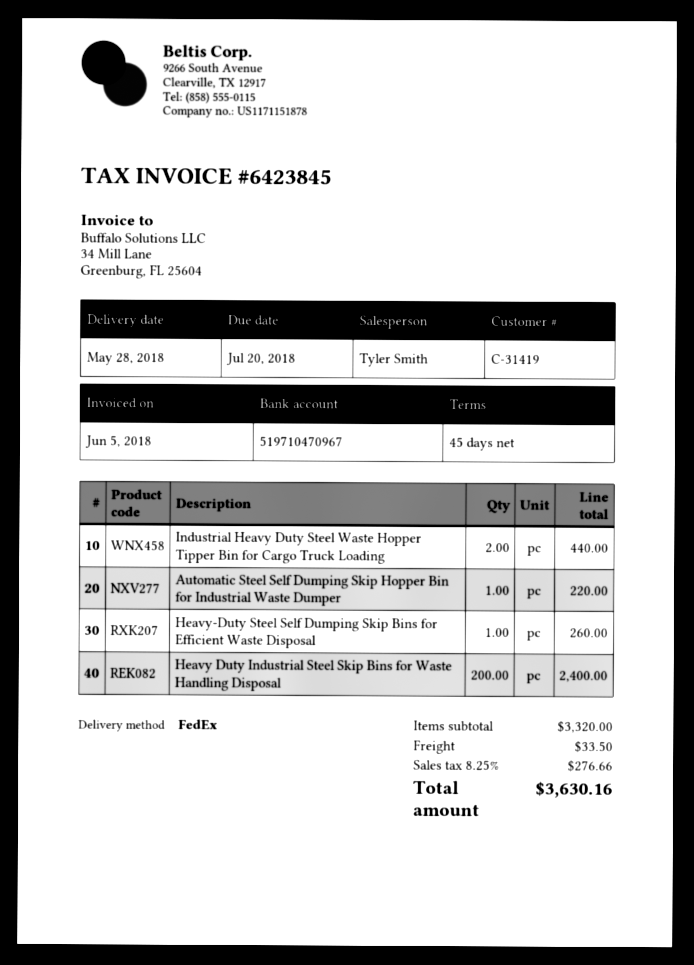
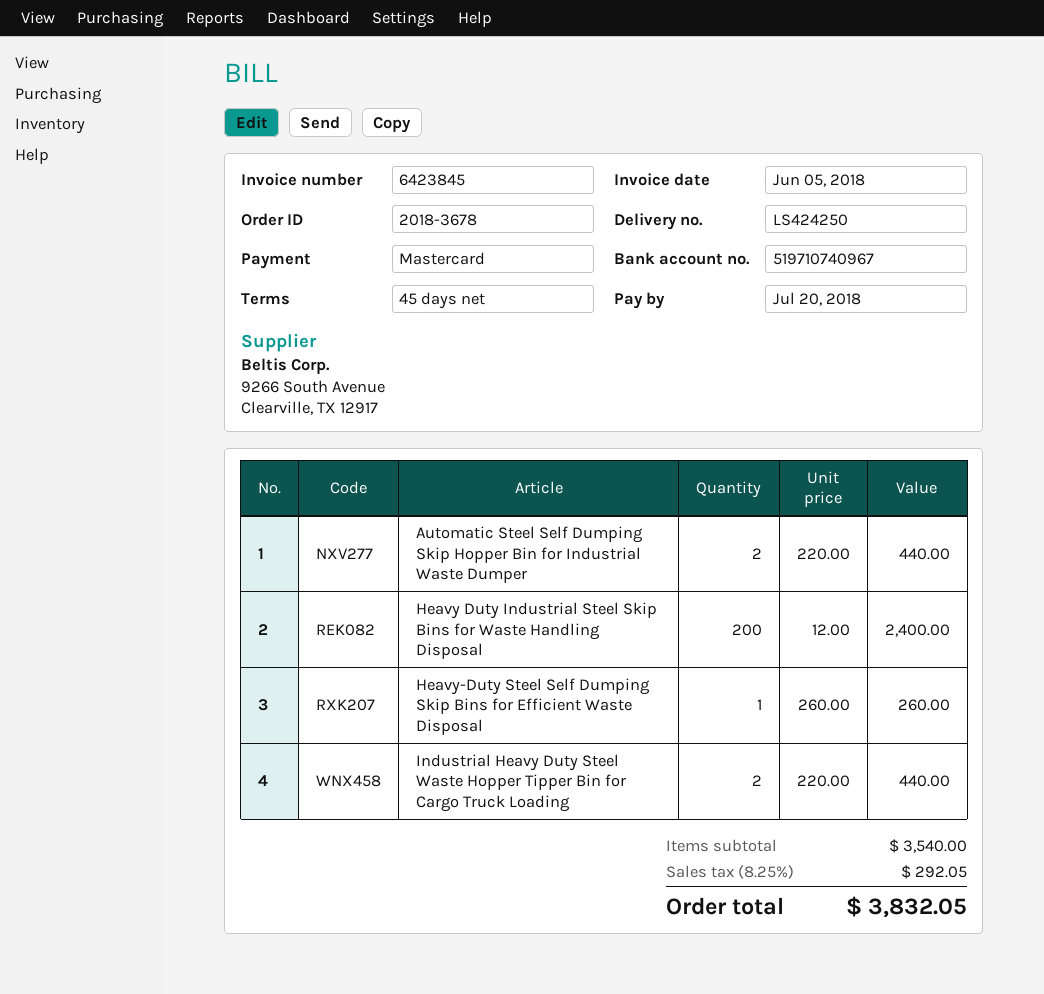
bank account: 519710470967 -> 519710740967
Automatic Steel Self Dumping Skip Hopper Bin for Industrial Waste Dumper: 1 for 220.00 -> 2 for 440.00
subtotal: 3320.00 -> 3540.00
shipping: 33.50 -> none
tax: 8.25% = 276.66 -> 8.25% = 292.05
total: 3630.16 -> 3832.05

